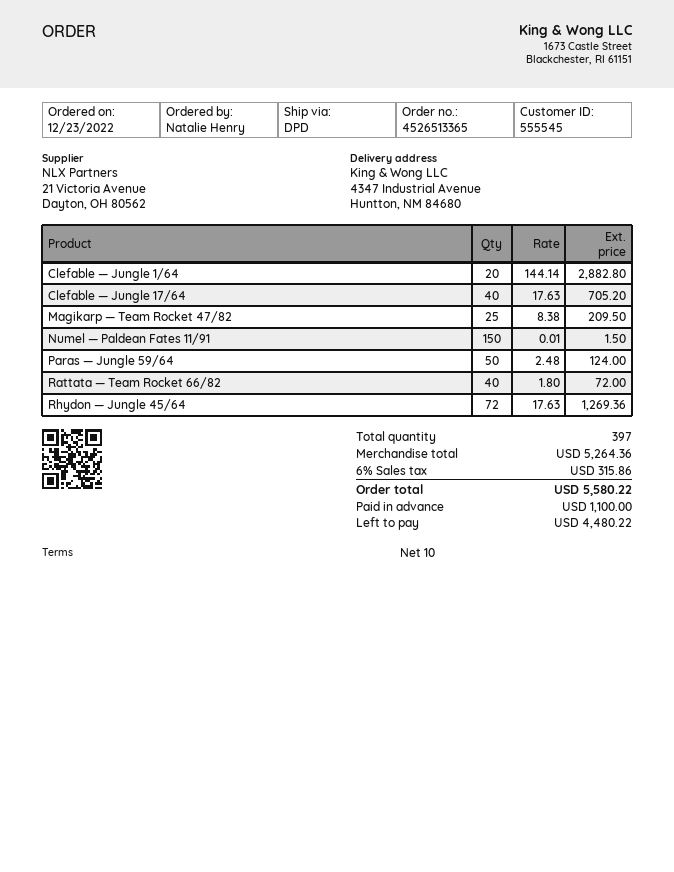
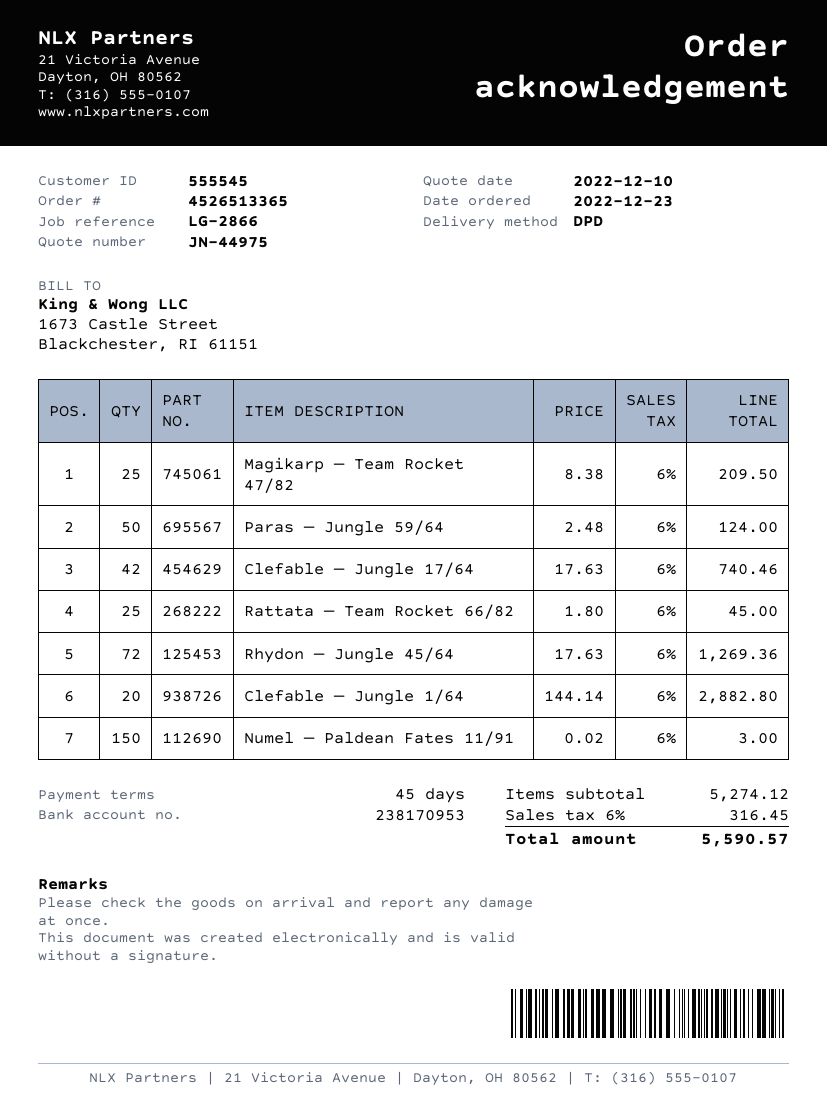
payment terms: 10 days -> 45 days
Clefable — Jungle 17/64: 40 x 17.63 = 705.20 -> 42 x 17.63 = 740.46
Numel — Paldean Fates 11/91: 150 x 0.01 = 1.50 -> 150 x 0.02 = 3.00
Rattata — Team Rocket 66/82: 40 x 1.80 = 72.00 -> 25 x 1.80 = 45.00
subtotal: 5264.36 -> 5274.12
tax: 6% = 315.86 -> 6% = 316.45
total: 5580.22 -> 5590.57

